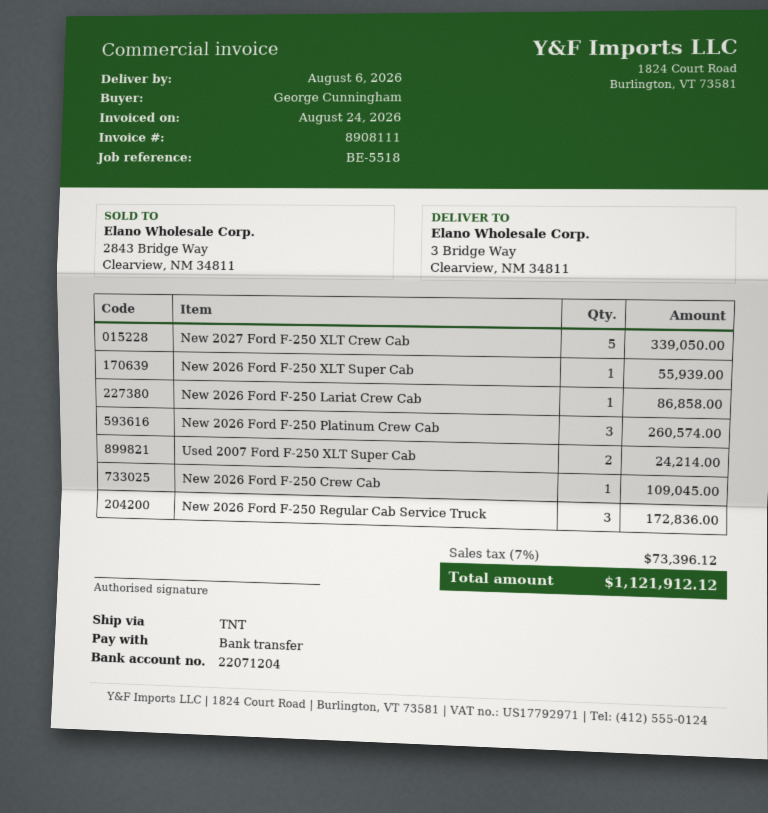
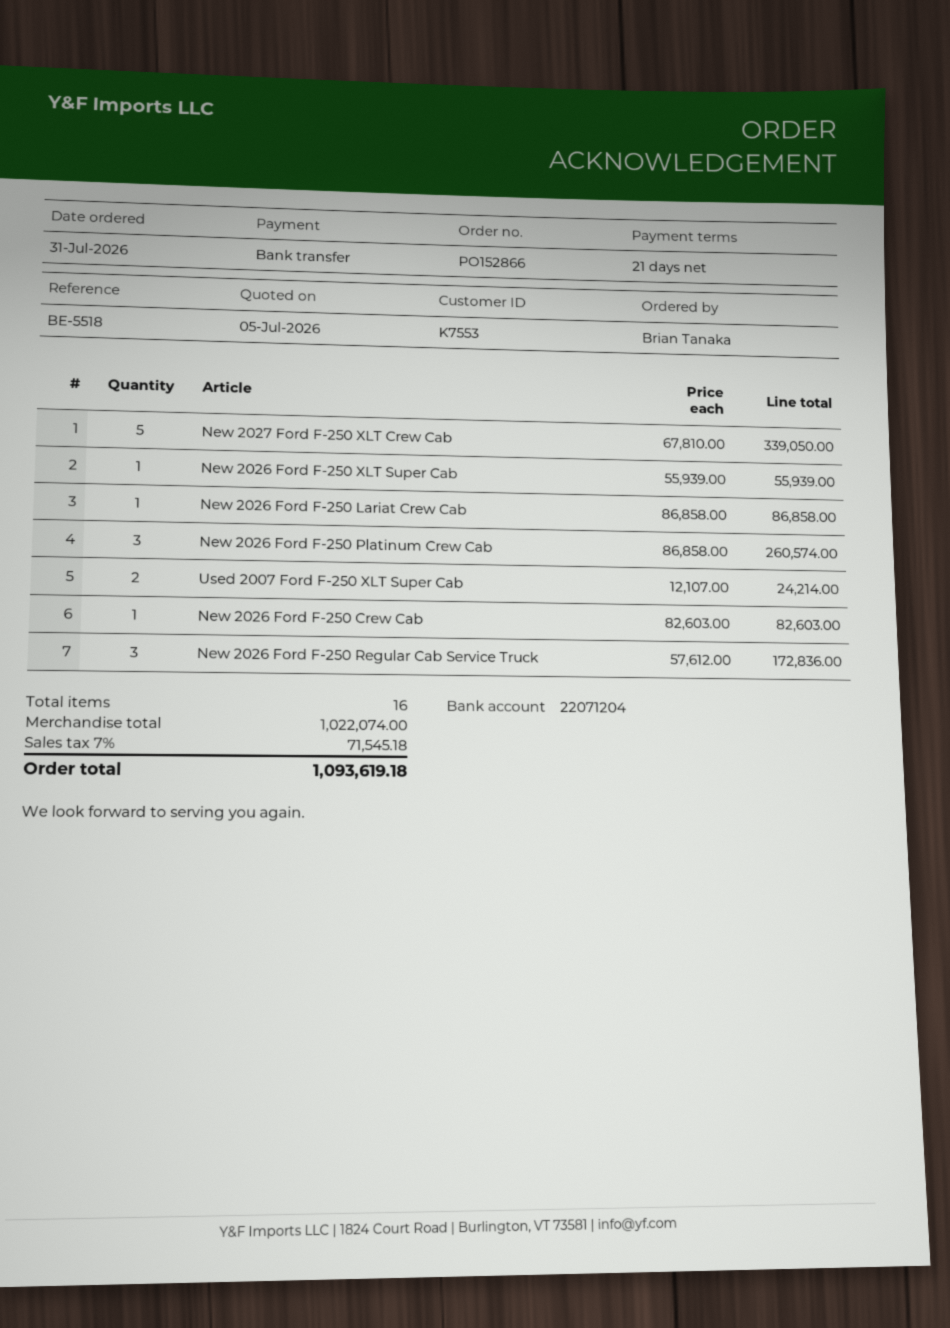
ordered by: George Cunningham -> Brian Tanaka
New 2026 Ford F-250 Crew Cab: 1 for 109045.00 -> 1 for 82603.00
tax: 7% = 73396.12 -> 7% = 71545.18
total: 1121912.12 -> 1093619.18

